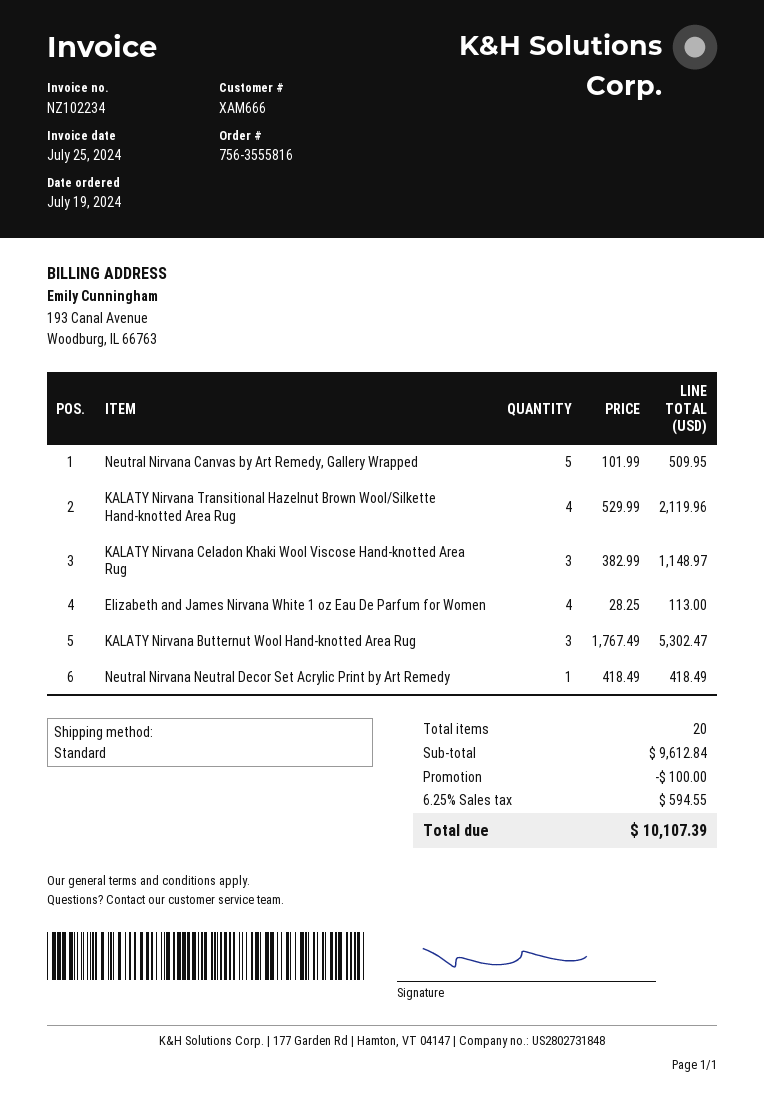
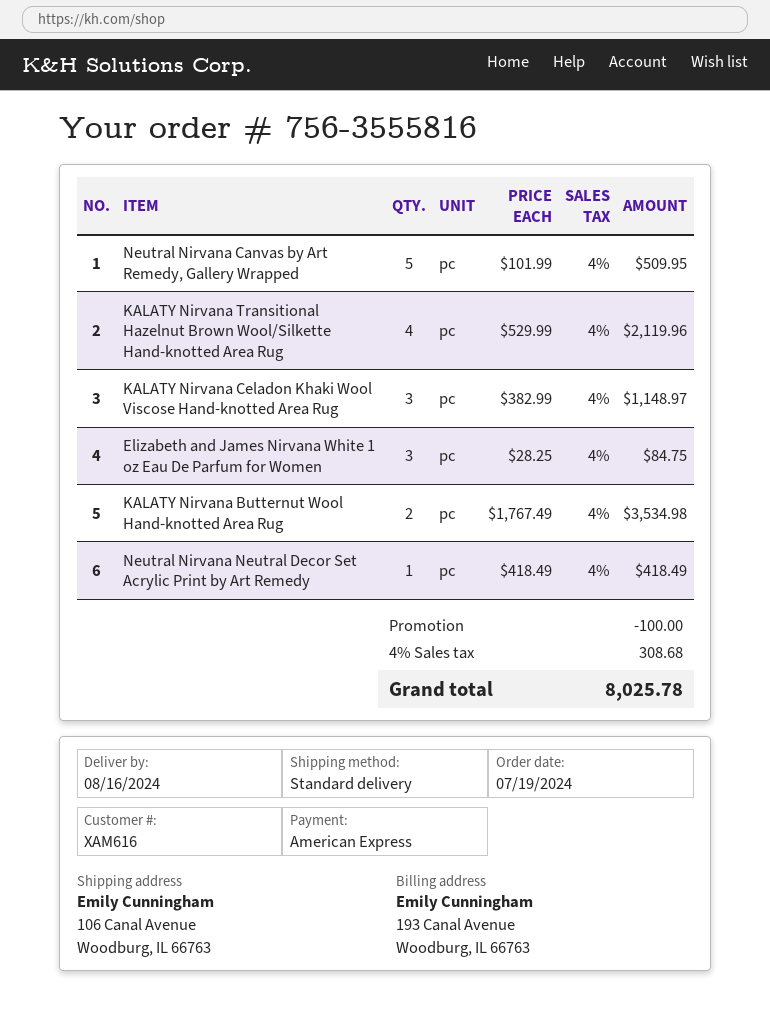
customer number: XAM666 -> XAM616
Elizabeth and James Nirvana White 1 oz Eau De Parfum for Women: 4 x 28.25 = 113.00 -> 3 x 28.25 = 84.75
KALATY Nirvana Butternut Wool Hand-knotted Area Rug: 3 x 1767.49 = 5302.47 -> 2 x 1767.49 = 3534.98
tax: 6.25% = 594.55 -> 4% = 308.68
total: 10107.39 -> 8025.78

